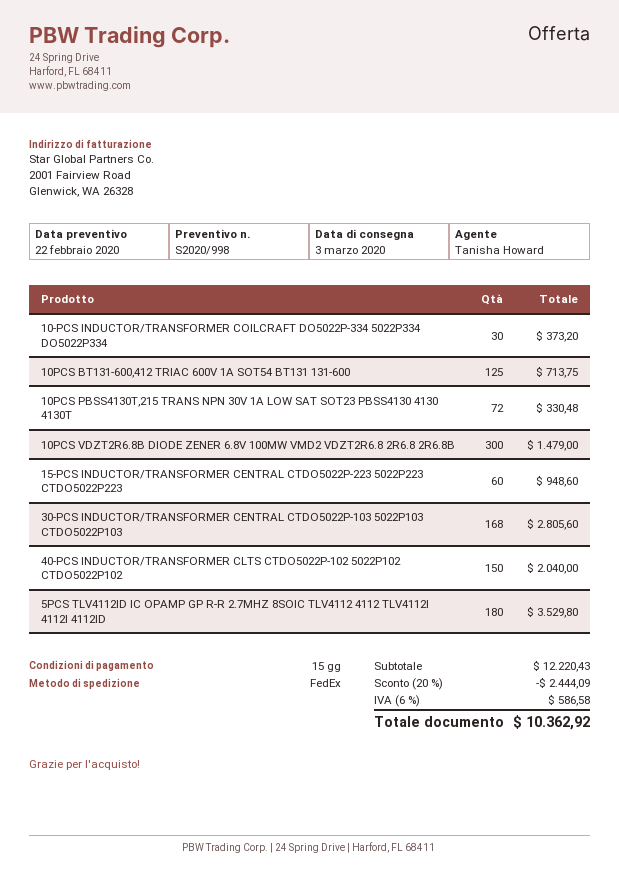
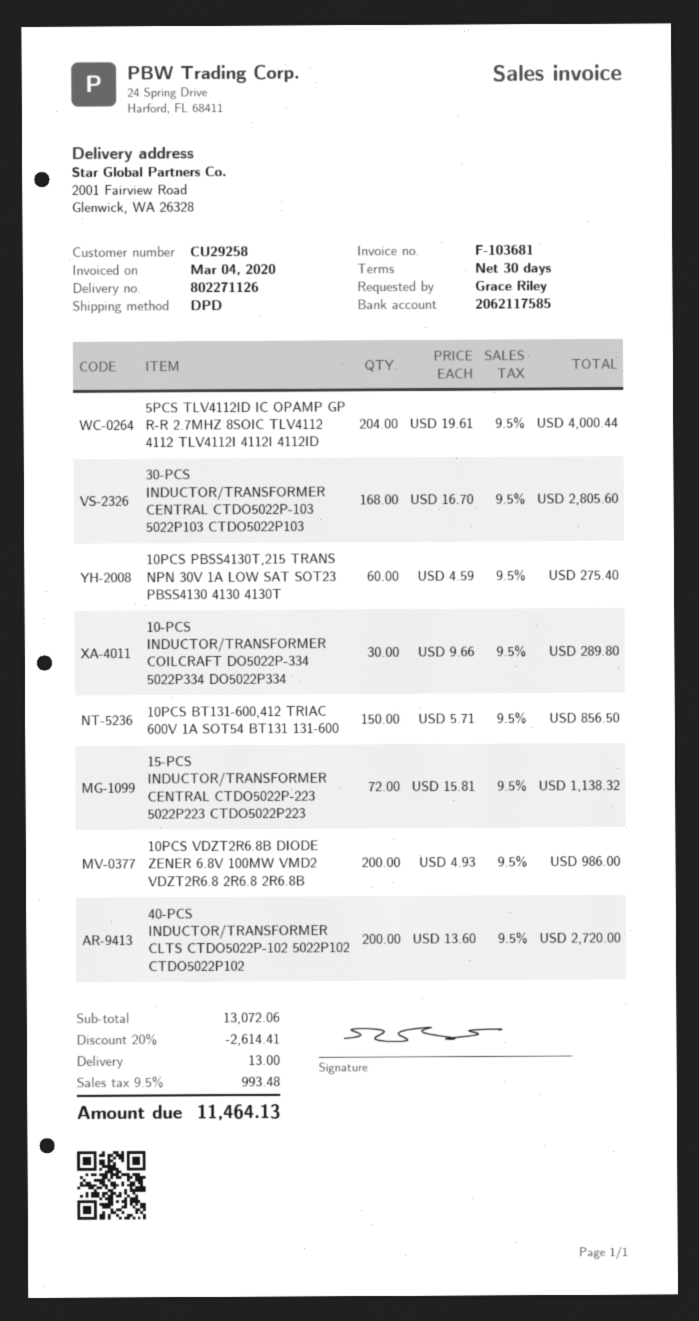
payment terms: 15 days -> 30 days
shipping method: FedEx -> DPD
10-PCS INDUCTOR/TRANSFORMER COILCRAFT DO5022P-334 5022P334 DO5022P334: 30 for 373.20 -> 30 for 289.80
10PCS BT131-600,412 TRIAC 600V 1A SOT54 BT131 131-600: 125 for 713.75 -> 150 for 856.50
10PCS PBSS4130T,215 TRANS NPN 30V 1A LOW SAT SOT23 PBSS4130 4130 4130T: 72 for 330.48 -> 60 for 275.40
10PCS VDZT2R6.8B DIODE ZENER 6.8V 100MW VMD2 VDZT2R6.8 2R6.8 2R6.8B: 300 for 1479.00 -> 200 for 986.00
15-PCS INDUCTOR/TRANSFORMER CENTRAL CTDO5022P-223 5022P223 CTDO5022P223: 60 for 948.60 -> 72 for 1138.32
40-PCS INDUCTOR/TRANSFORMER CLTS CTDO5022P-102 5022P102 CTDO5022P102: 150 for 2040.00 -> 200 for 2720.00
5PCS TLV4112ID IC OPAMP GP R-R 2.7MHZ 8SOIC TLV4112 4112 TLV4112I 4112I 4112ID: 180 for 3529.80 -> 204 for 4000.44
subtotal: 12220.43 -> 13072.06
discount: 20% = 2444.09 -> 20% = 2614.41
shipping: none -> 13.00
tax: 6% = 586.58 -> 9.5% = 993.48
total: 10362.92 -> 11464.13

